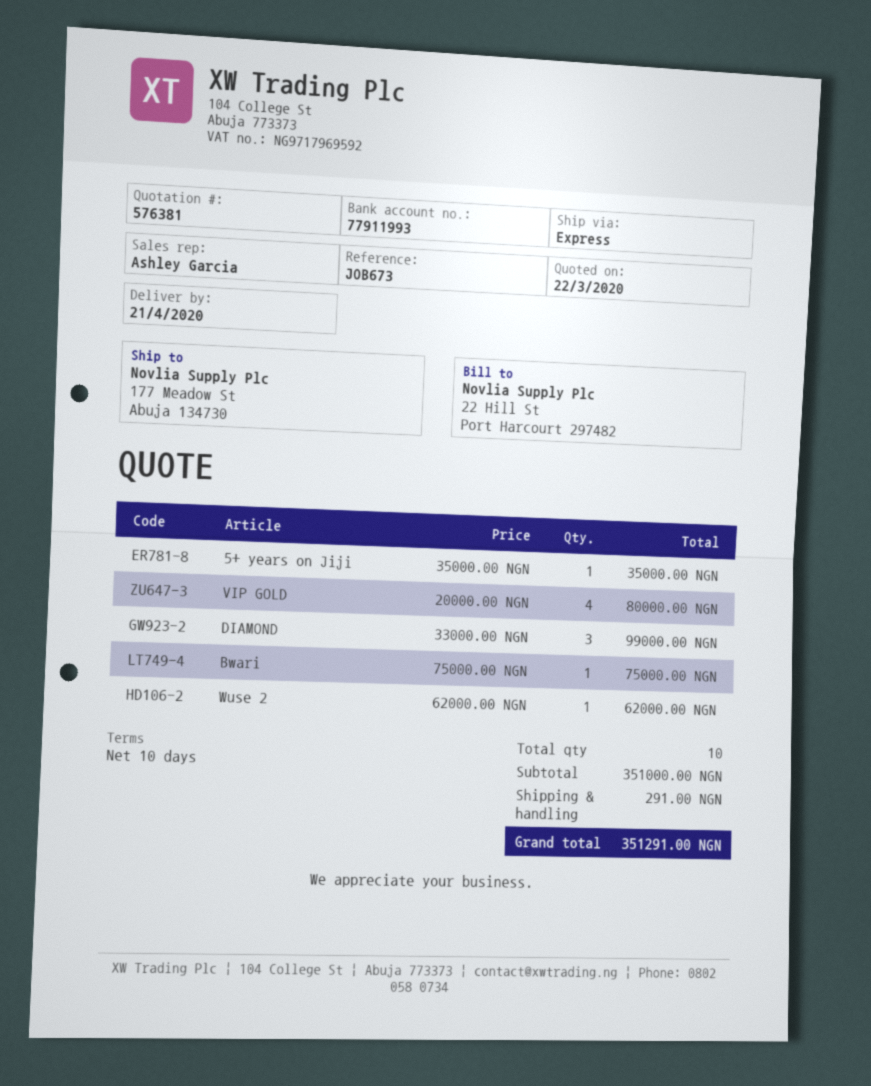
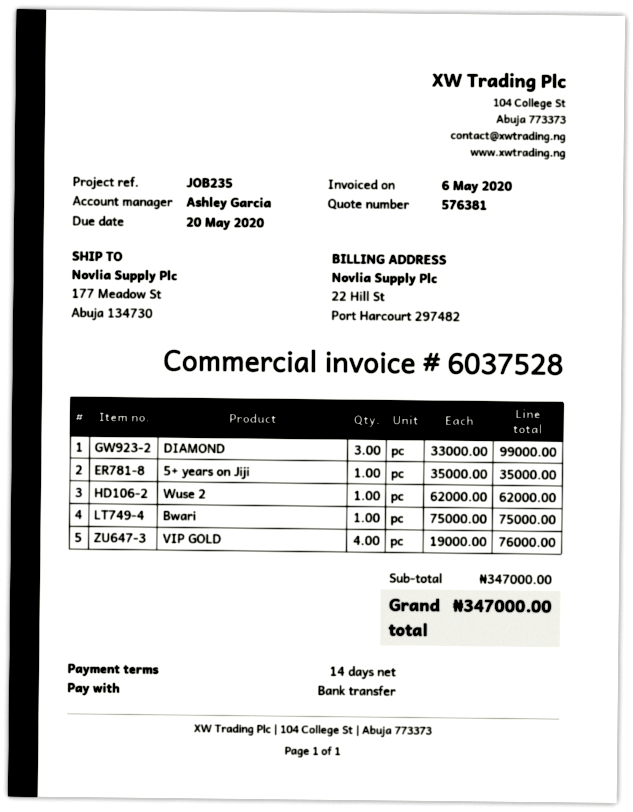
payment terms: 10 days -> 14 days
reference: JOB673 -> JOB235
VIP GOLD: 4 x 20000.00 = 80000.00 -> 4 x 19000.00 = 76000.00
subtotal: 351000.00 -> 347000.00
shipping: 291.00 -> none
total: 351291.00 -> 347000.00

